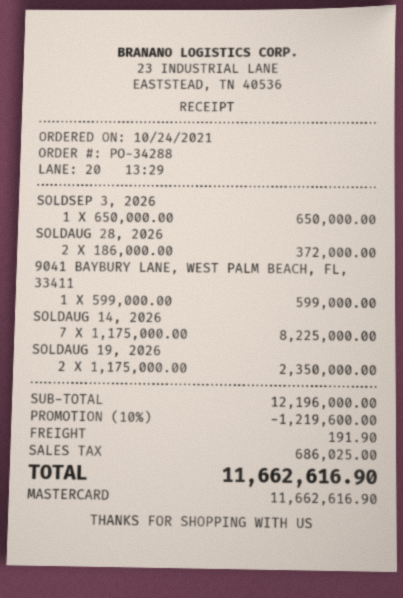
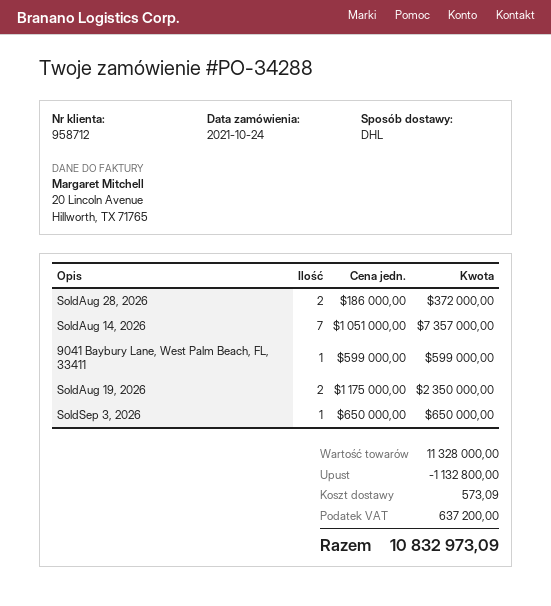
SOLDAUG 14, 2026: 7 x 1175000.00 = 8225000.00 -> 7 x 1051000.00 = 7357000.00
subtotal: 12196000.00 -> 11328000.00
discount: 1219600.00 -> 1132800.00
shipping: 191.90 -> 573.09
tax: 686025.00 -> 637200.00
total: 11662616.90 -> 10832973.09

